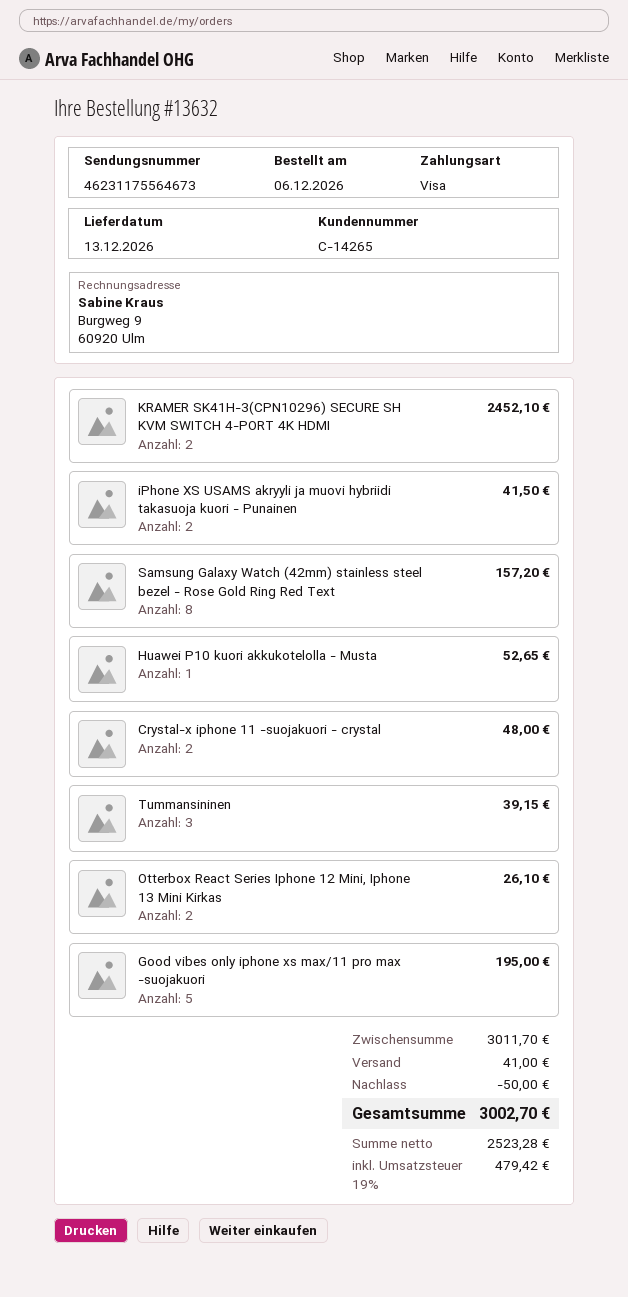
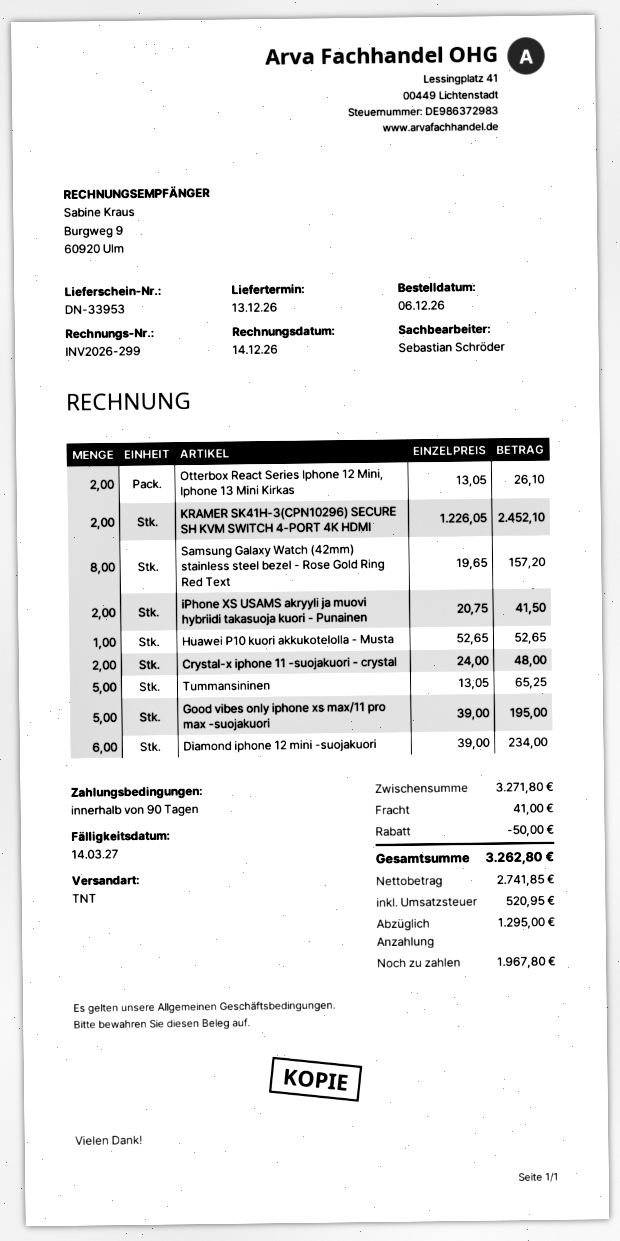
Tummansininen: 3 for 39.15 -> 5 for 65.25
Diamond iphone 12 mini -suojakuori: none -> 6 for 234.00
subtotal: 3011.70 -> 3271.80
net: 2523.28 -> 2741.85
tax: 479.42 -> 520.95
total: 3002.70 -> 3262.80

